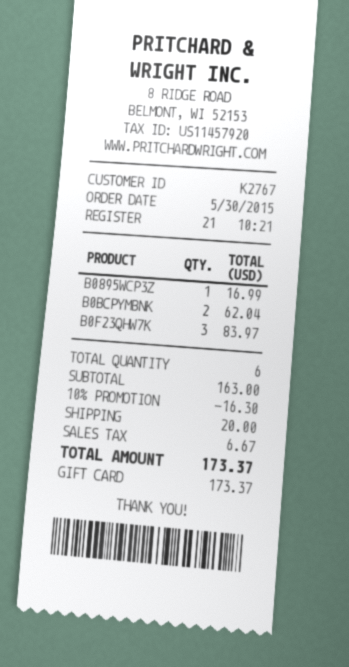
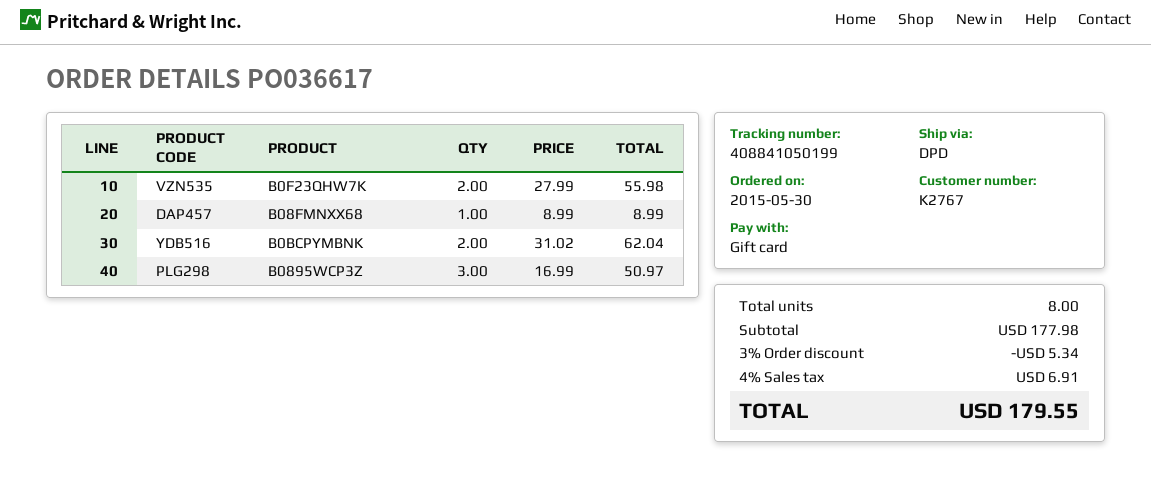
B0895WCP3Z: 1 for 16.99 -> 3 for 50.97
B0F23QHW7K: 3 for 83.97 -> 2 for 55.98
B08FMNXX68: none -> 1 for 8.99
total quantity: 6 -> 8
subtotal: 163.00 -> 177.98
discount: 10% = 16.30 -> 3% = 5.34
shipping: 20.00 -> none
tax: 6.67 -> 6.91
total: 173.37 -> 179.55

